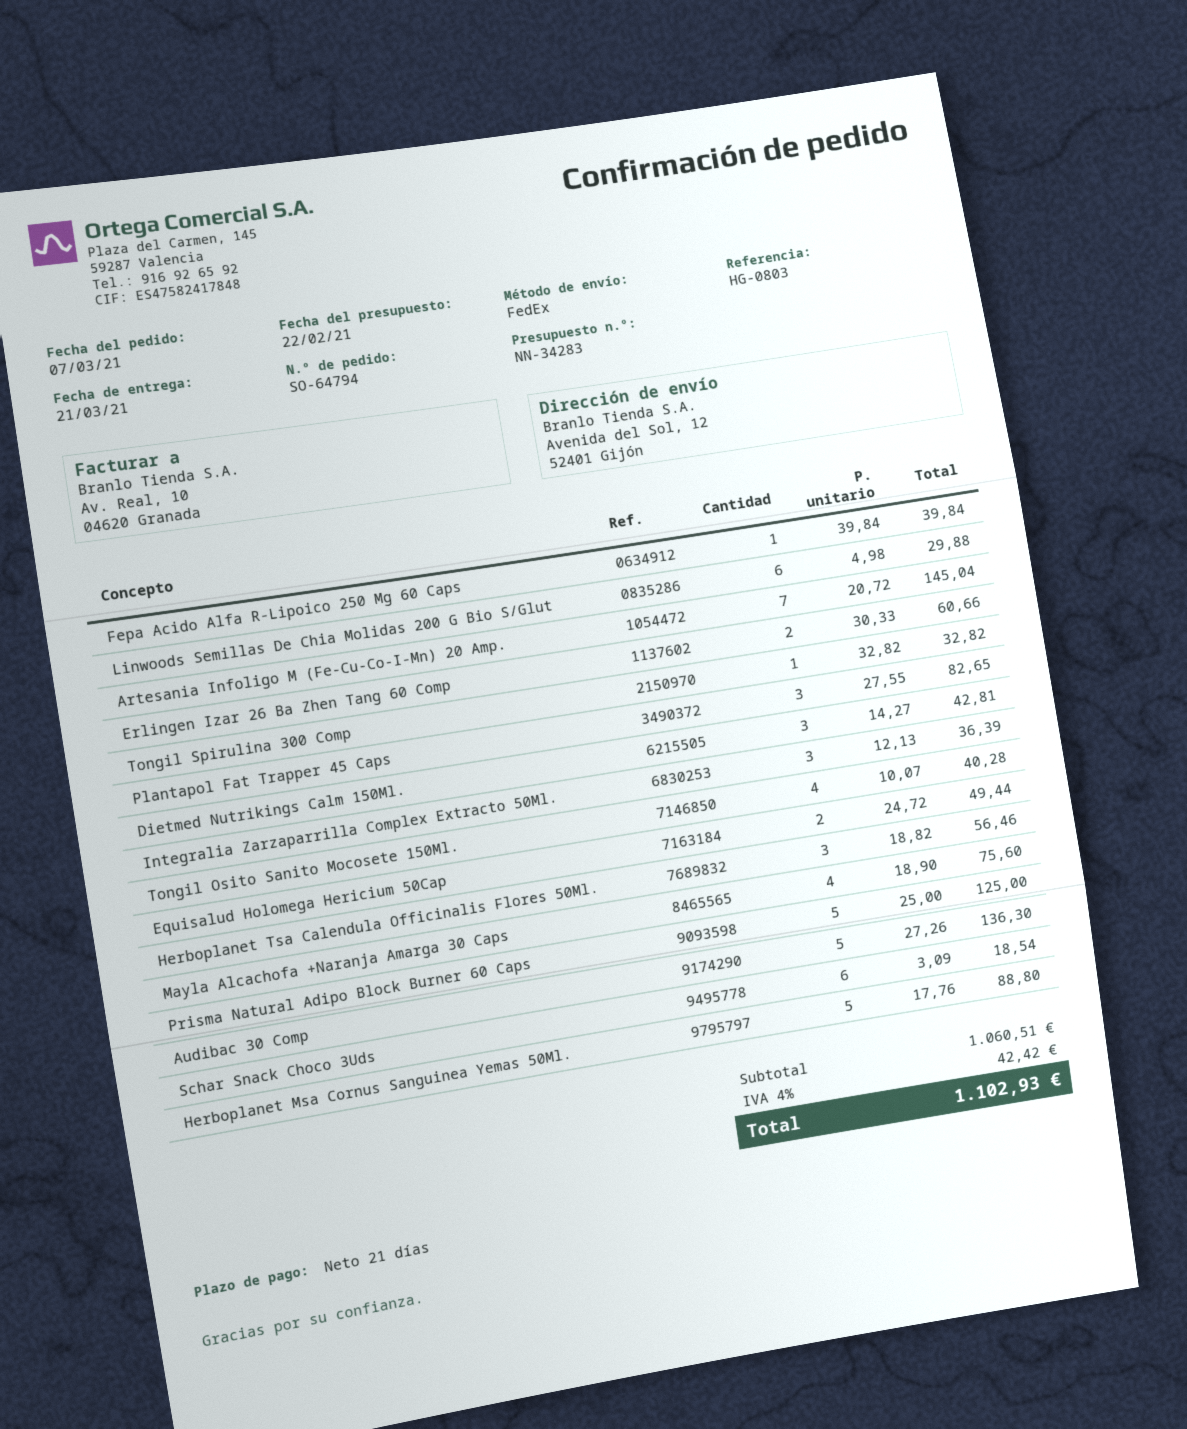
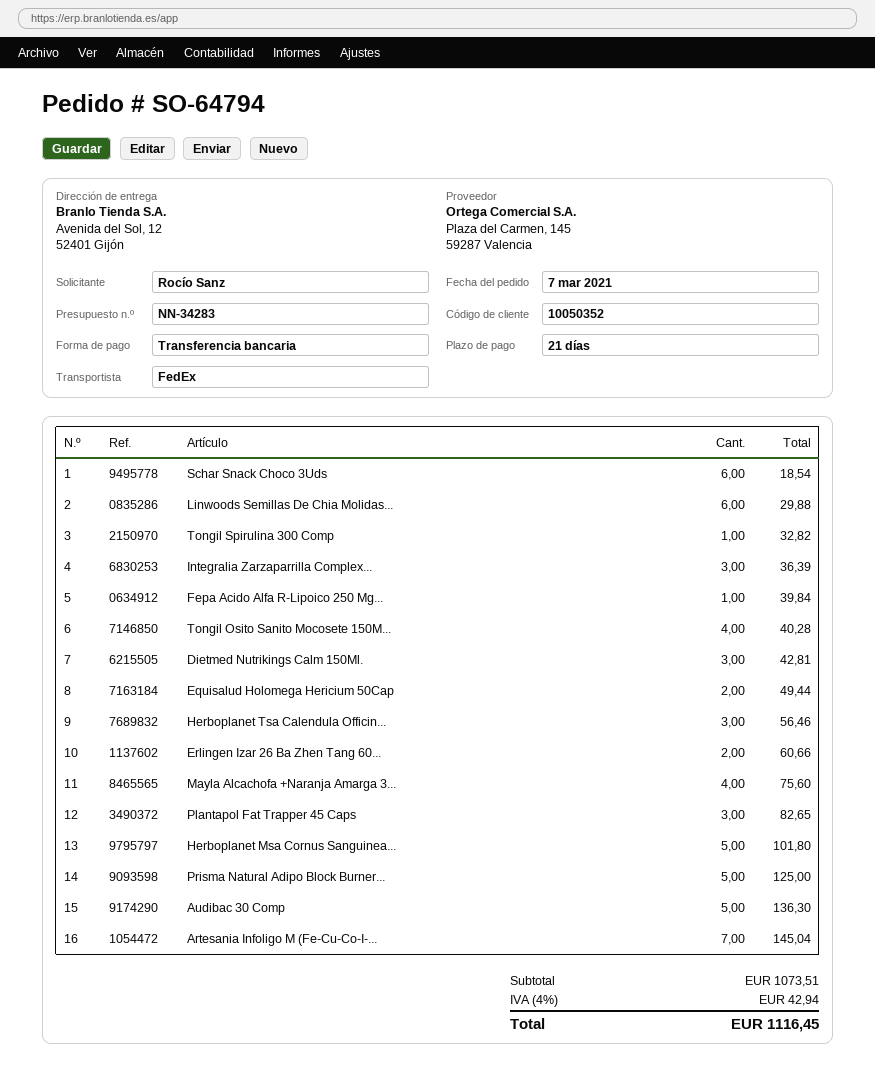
Herboplanet Msa Cornus Sanguinea Yemas 50Ml.: 5 for 88.80 -> 5 for 101.80
subtotal: 1060.51 -> 1073.51
tax: 4% = 42.42 -> 4% = 42.94
total: 1102.93 -> 1116.45

